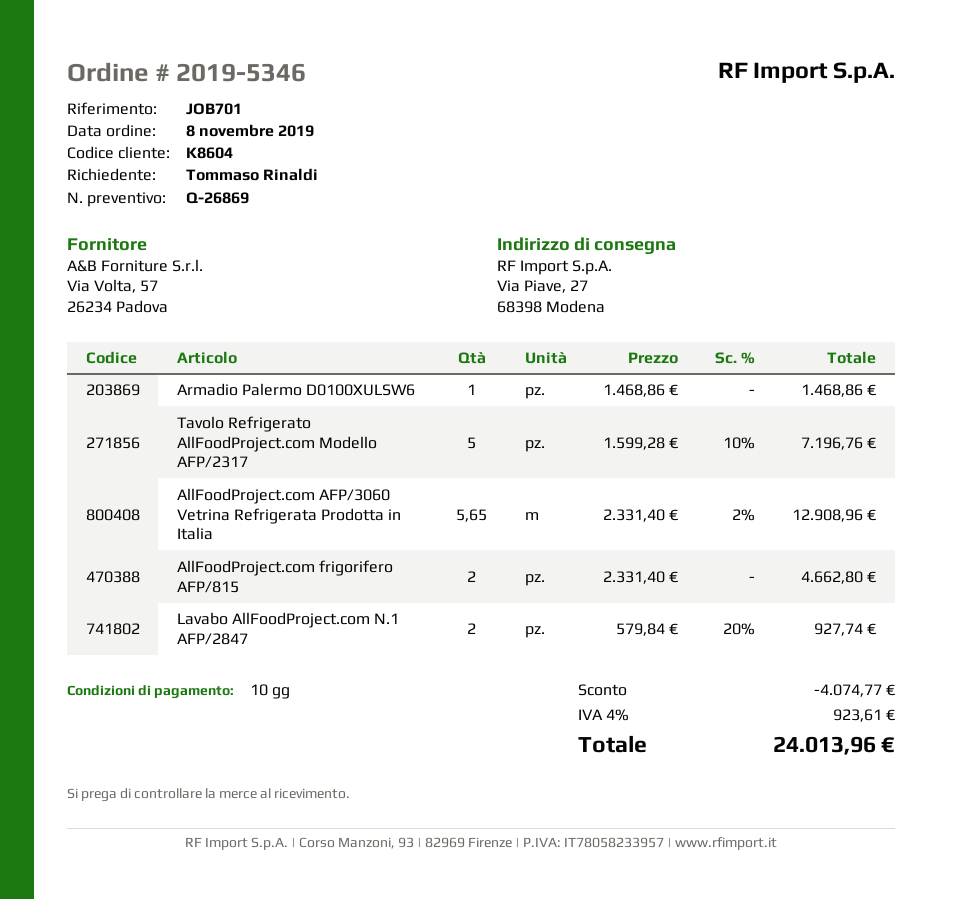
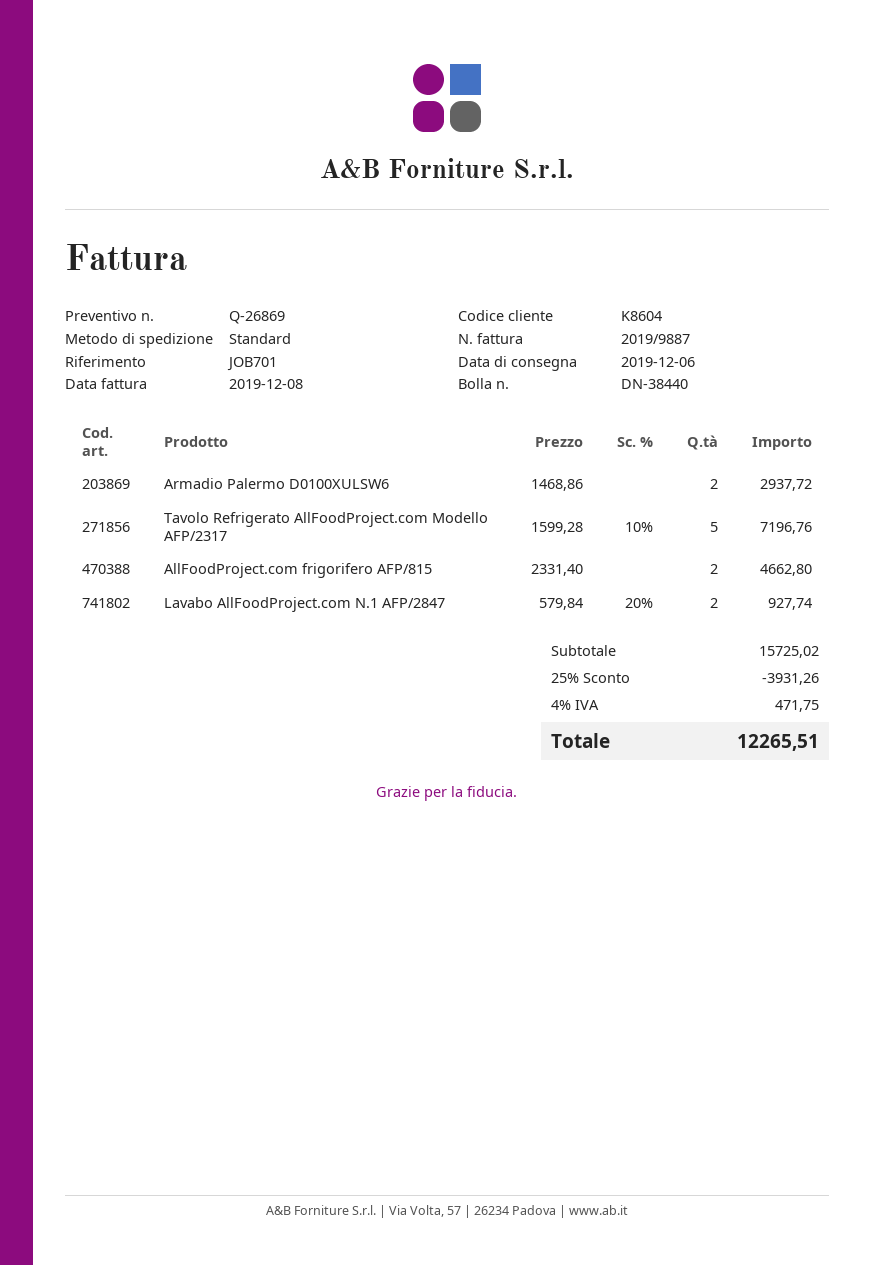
Armadio Palermo D0100XULSW6: 1 x 1468.86 = 1468.86 -> 2 x 1468.86 = 2937.72
AllFoodProject.com AFP/3060 Vetrina Refrigerata Prodotta in Italia: 5.65 x 2331.40 - 2% = 12908.96 -> none
discount: 4074.77 -> 3931.26
tax: 4% = 923.61 -> 4% = 471.75
total: 24013.96 -> 12265.51

